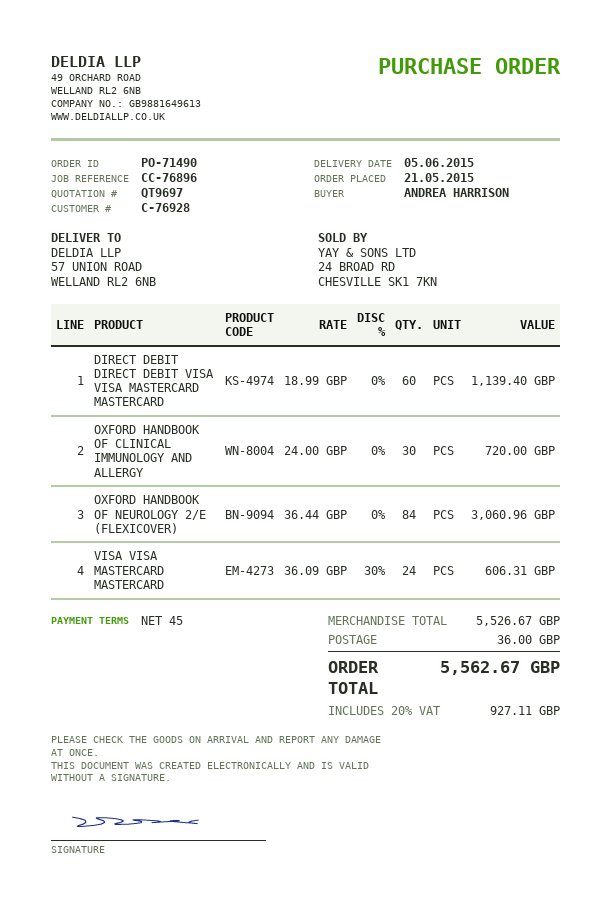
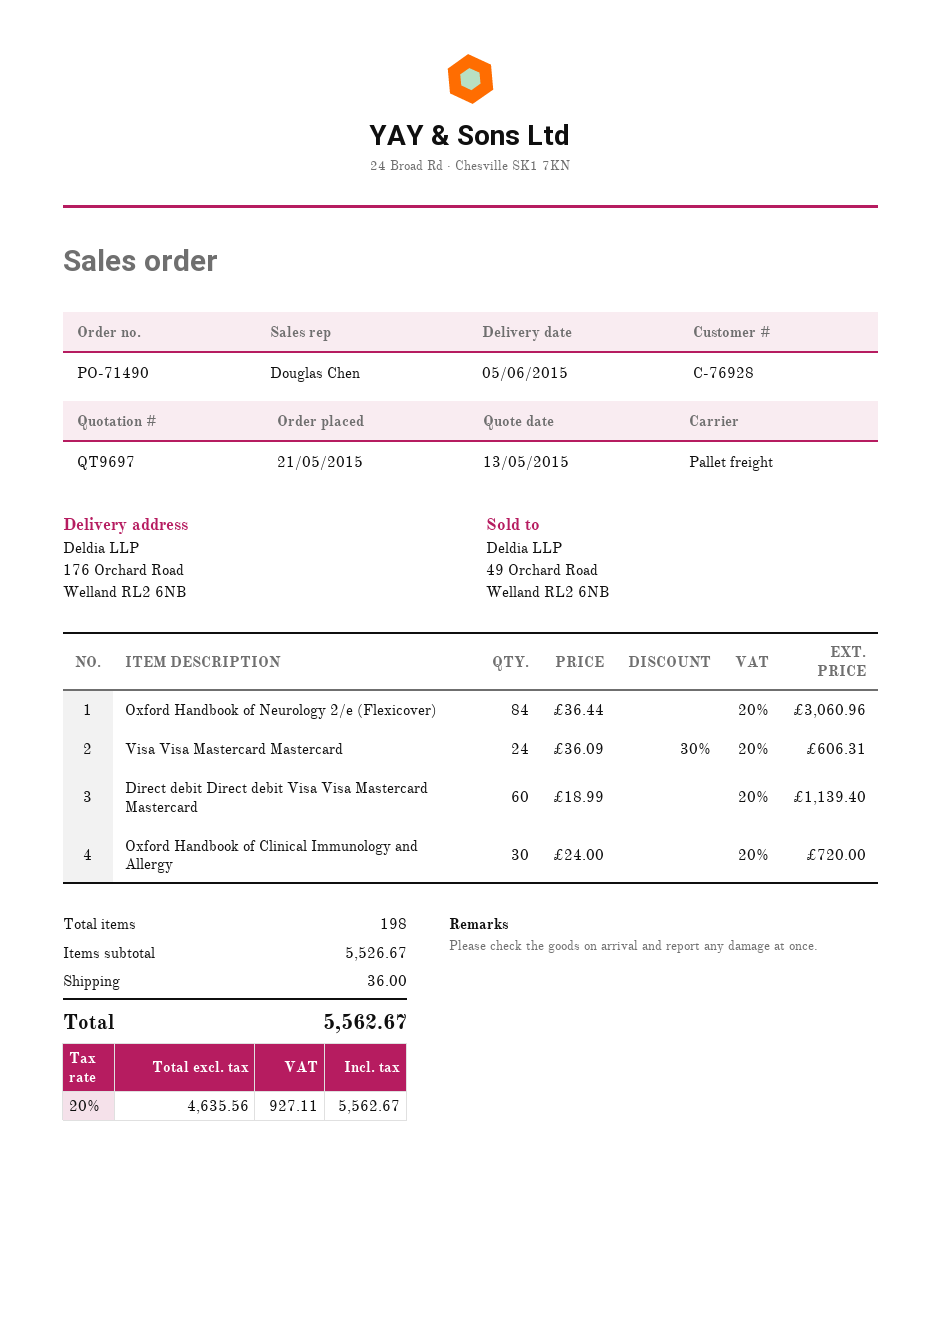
ship to: 57 UNION ROAD, WELLAND RL2 6NB -> 176 Orchard Road, Welland RL2 6NB

